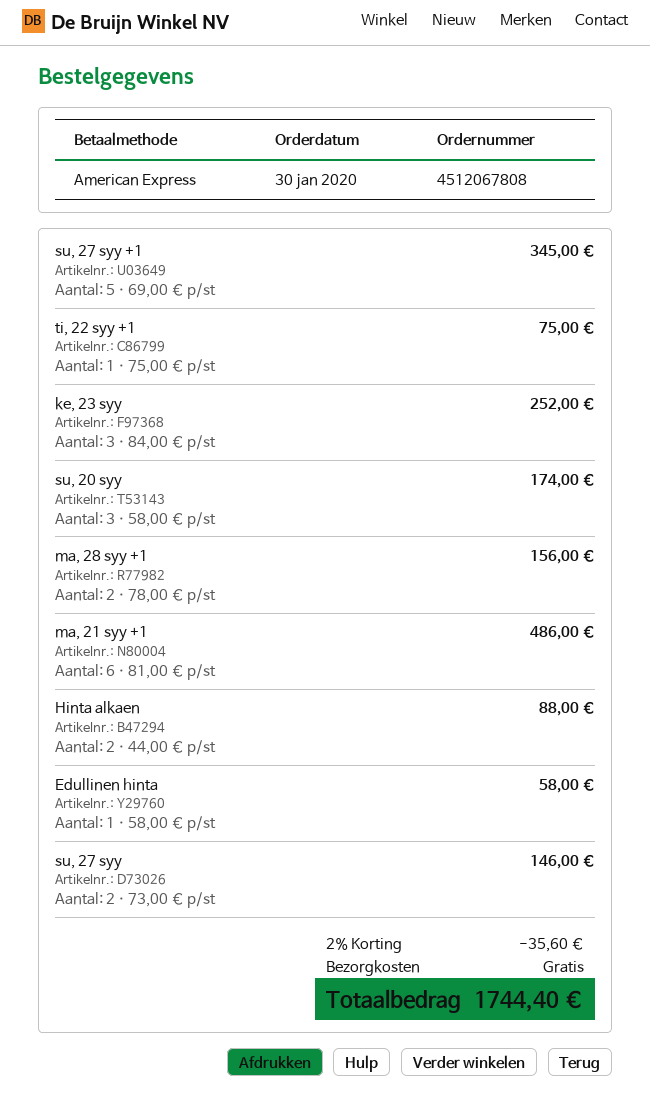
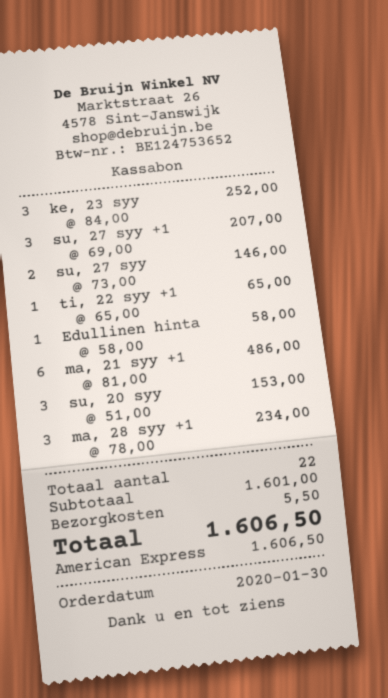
su, 27 syy +1: 5 x 69.00 = 345.00 -> 3 x 69.00 = 207.00
ti, 22 syy +1: 1 x 75.00 = 75.00 -> 1 x 65.00 = 65.00
su, 20 syy: 3 x 58.00 = 174.00 -> 3 x 51.00 = 153.00
ma, 28 syy +1: 2 x 78.00 = 156.00 -> 3 x 78.00 = 234.00
Hinta alkaen: 2 x 44.00 = 88.00 -> none
discount: 2% = 35.60 -> none
shipping: 0.00 -> 5.50
total: 1744.40 -> 1606.50

